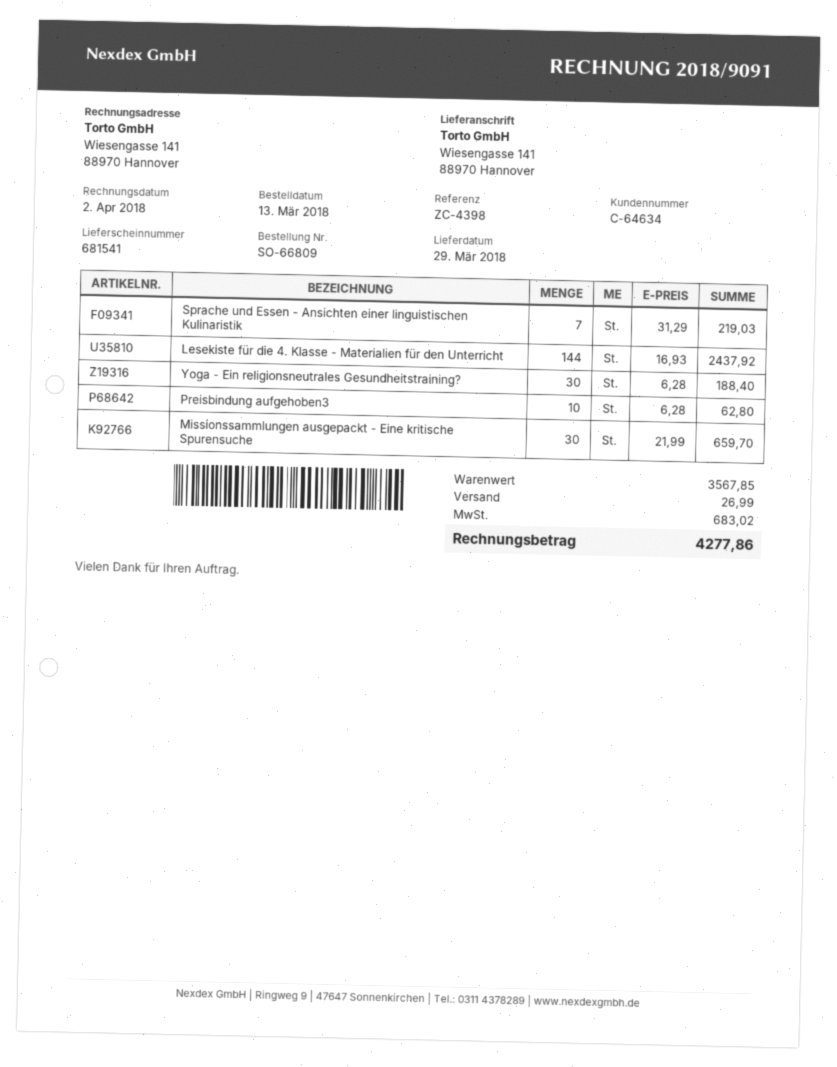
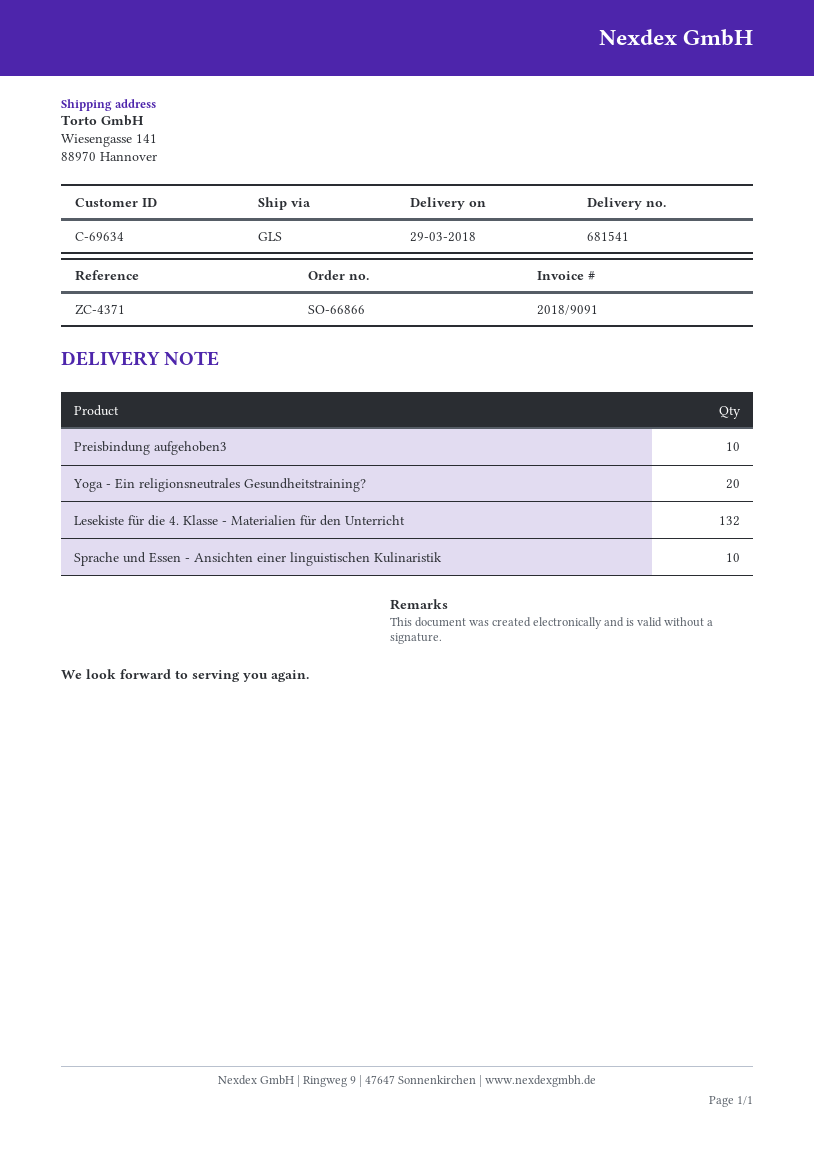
order number: SO-66809 -> SO-66866
customer number: C-64634 -> C-69634
reference: ZC-4398 -> ZC-4371
Sprache und Essen - Ansichten einer linguistischen Kulinaristik: 7 -> 10
Lesekiste für die 4. Klasse - Materialien für den Unterricht: 144 -> 132
Yoga - Ein religionsneutrales Gesundheitstraining?: 30 -> 20
Missionssammlungen ausgepackt - Eine kritische Spurensuche: 30 -> none

